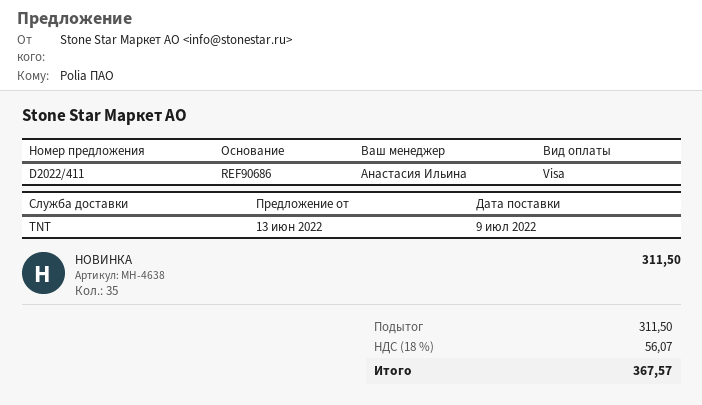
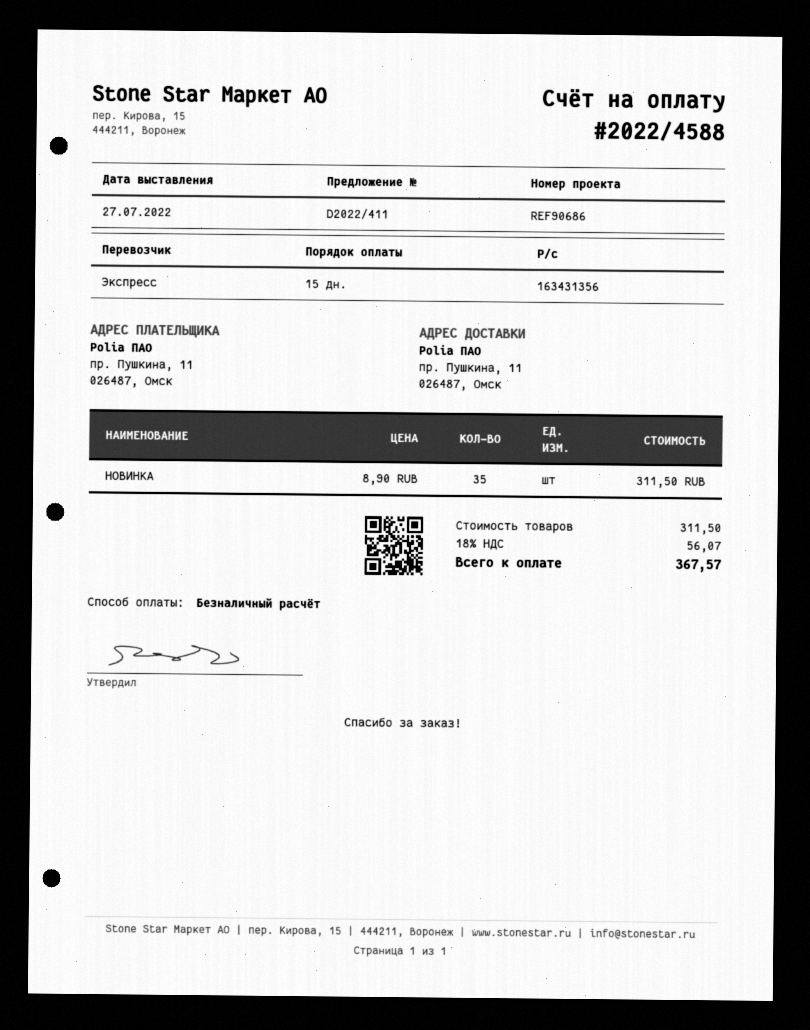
payment method: Visa -> bank transfer
shipping method: TNT -> express

